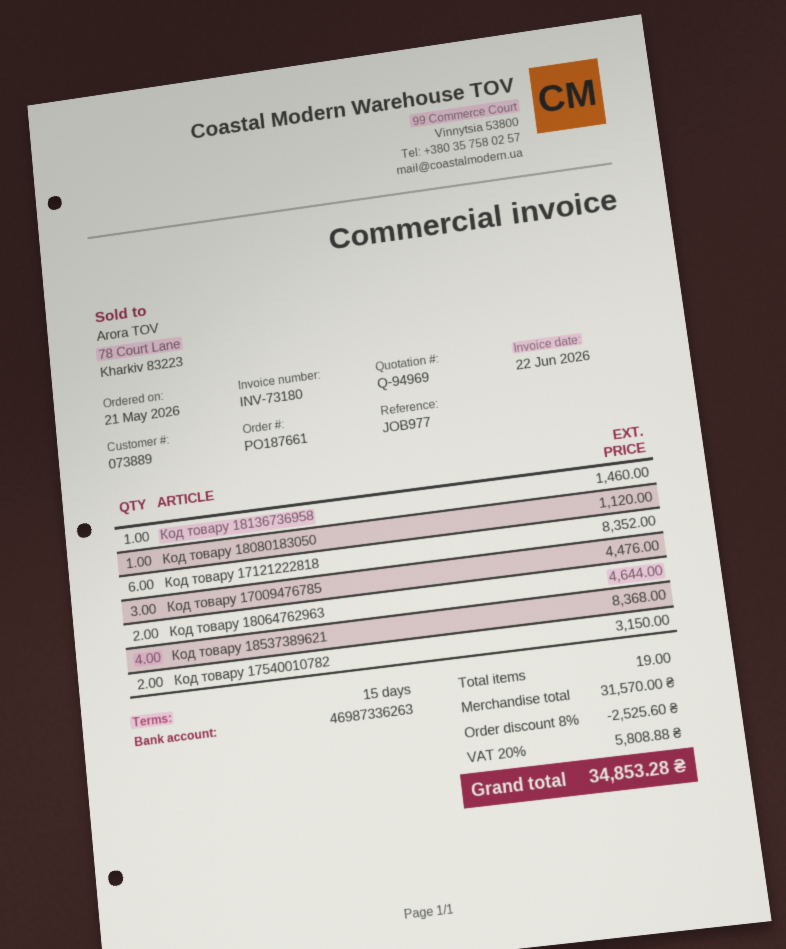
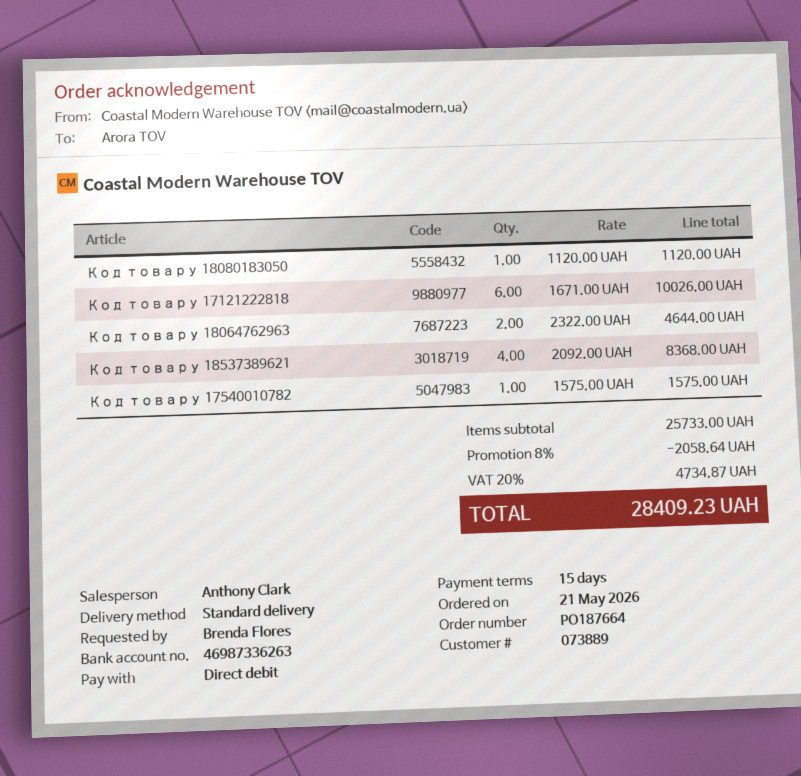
order number: PO187661 -> PO187664
Код товару 18136736958: 1 for 1460.00 -> none
Код товару 17121222818: 6 for 8352.00 -> 6 for 10026.00
Код товару 17009476785: 3 for 4476.00 -> none
Код товару 17540010782: 2 for 3150.00 -> 1 for 1575.00
subtotal: 31570.00 -> 25733.00
discount: 8% = 2525.60 -> 8% = 2058.64
tax: 20% = 5808.88 -> 20% = 4734.87
total: 34853.28 -> 28409.23

